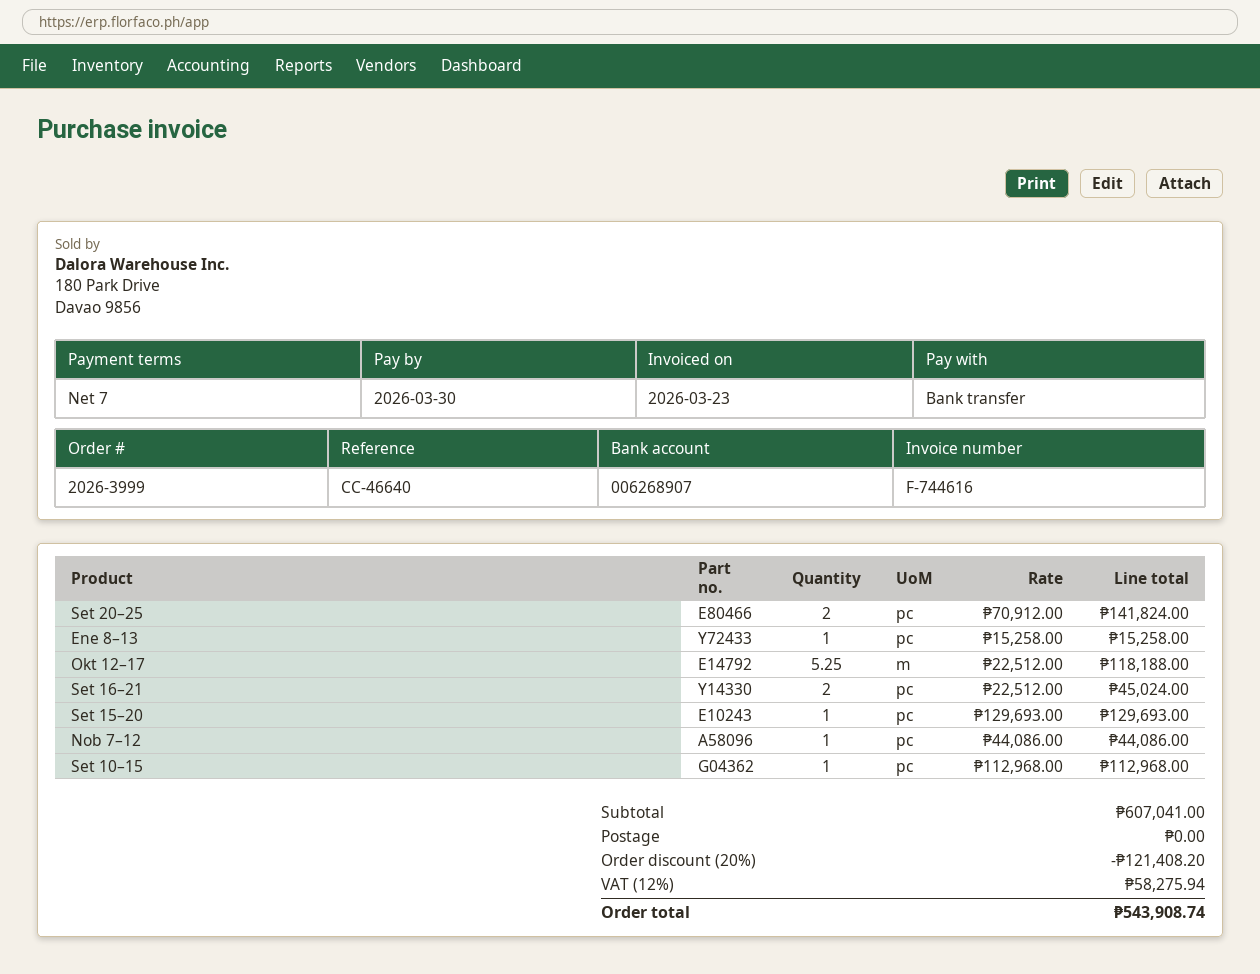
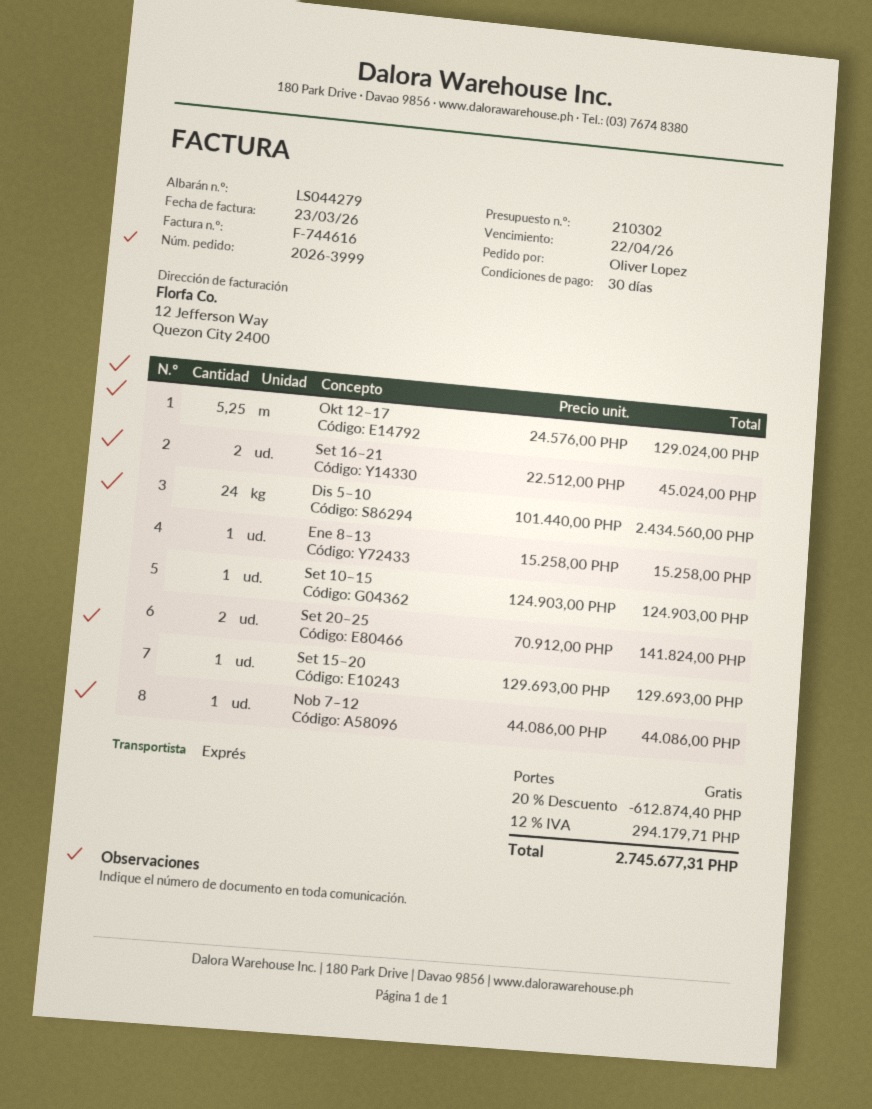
payment terms: 7 days -> 30 days
due date: 2026-03-30 -> 2026-04-22
Okt 12–17: 5.25 x 22512.00 = 118188.00 -> 5.25 x 24576.00 = 129024.00
Set 10–15: 1 x 112968.00 = 112968.00 -> 1 x 124903.00 = 124903.00
Dis 5–10: none -> 24 x 101440.00 = 2434560.00
discount: 20% = 121408.20 -> 20% = 612874.40
tax: 12% = 58275.94 -> 12% = 294179.71
total: 543908.74 -> 2745677.31

